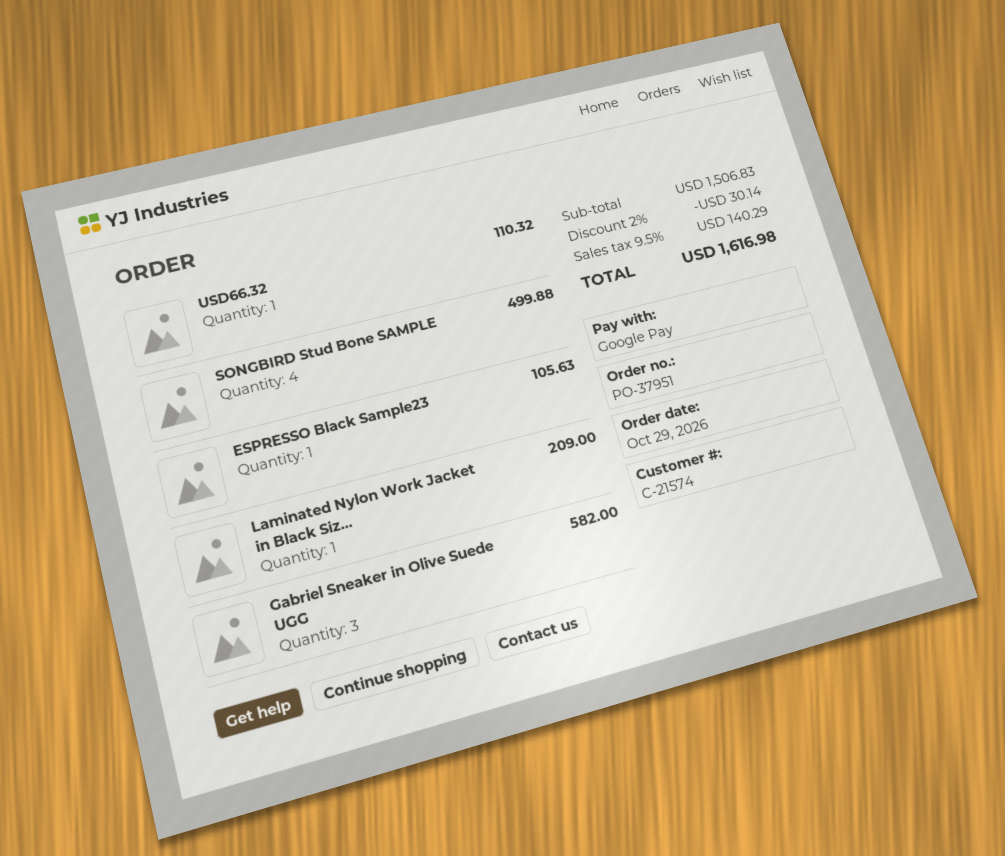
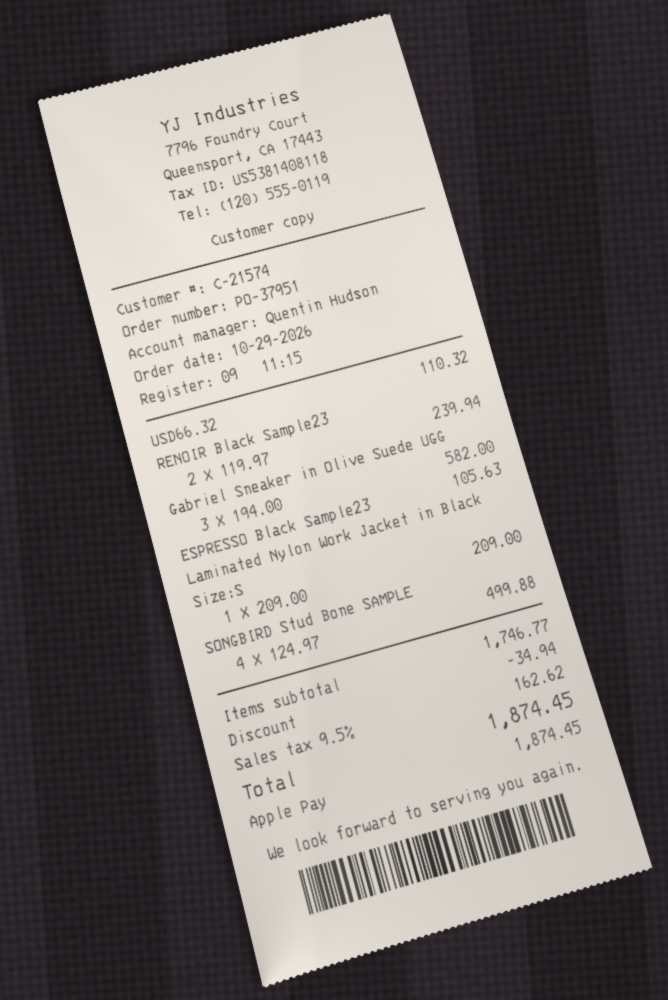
payment method: Google Pay -> Apple Pay
RENOIR Black Sample23: none -> 2 for 239.94
subtotal: 1506.83 -> 1746.77
discount: 30.14 -> 34.94
tax: 9.5% = 140.29 -> 9.5% = 162.62
total: 1616.98 -> 1874.45

